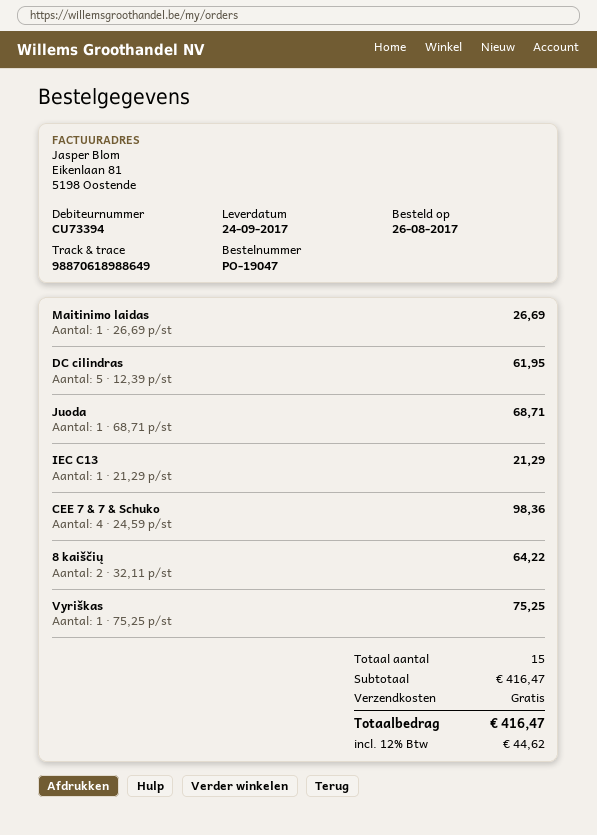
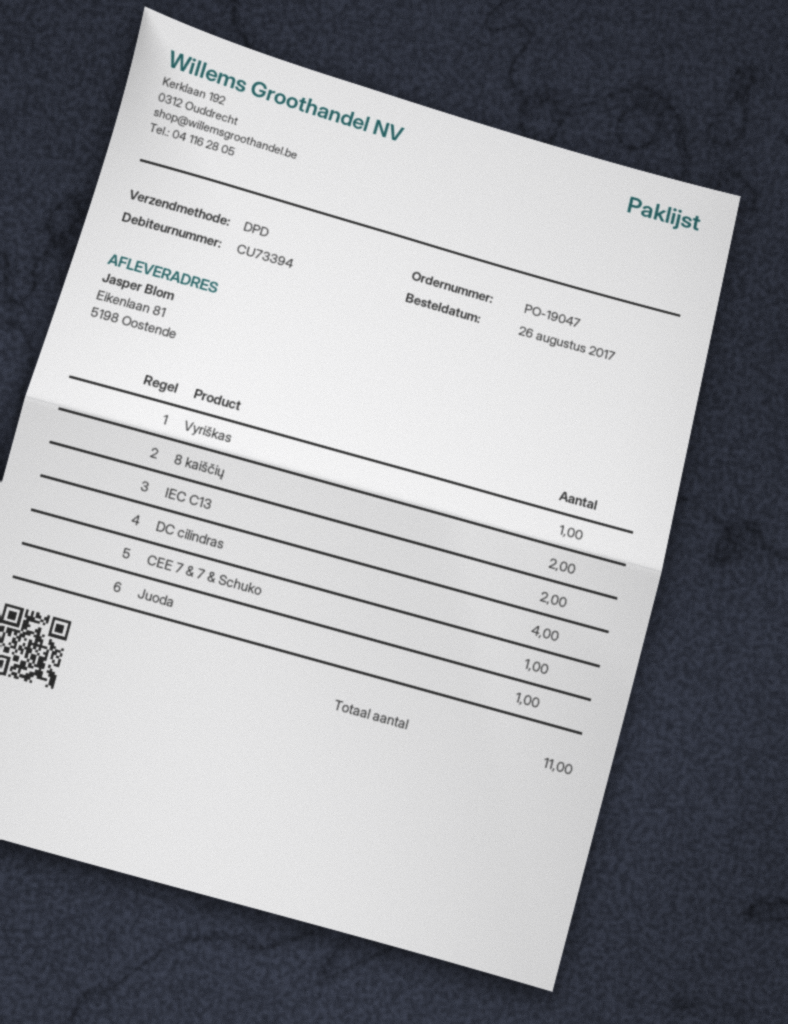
Maitinimo laidas: 1 -> none
DC cilindras: 5 -> 4
IEC C13: 1 -> 2
CEE 7 & 7 & Schuko: 4 -> 1
total quantity: 15 -> 11

